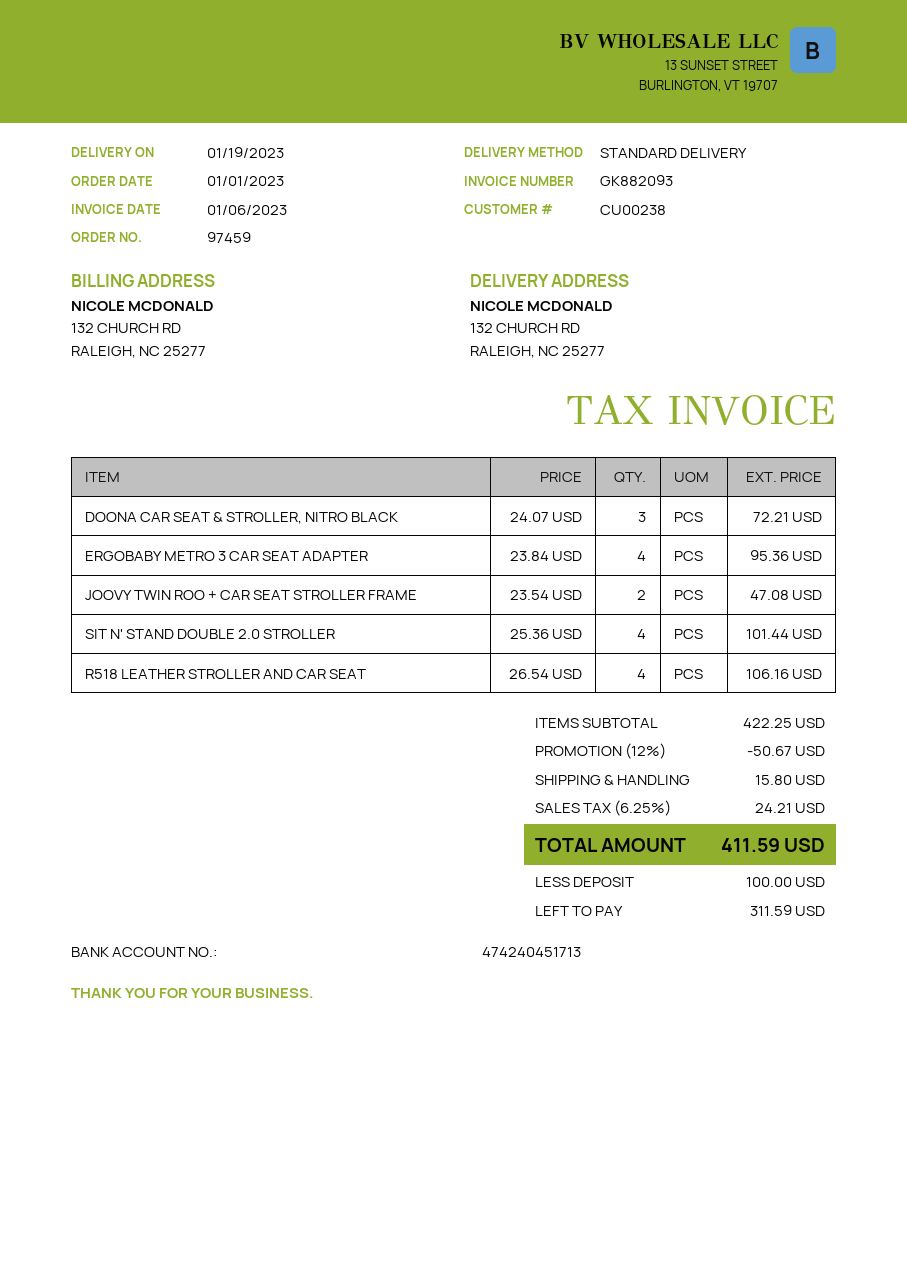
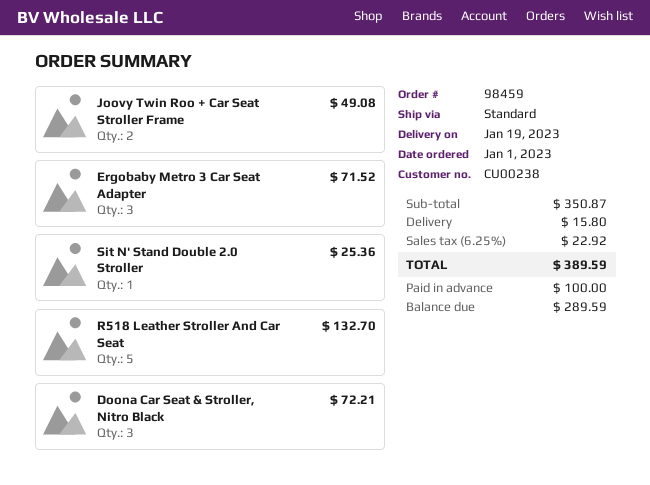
order number: 97459 -> 98459
ERGOBABY METRO 3 CAR SEAT ADAPTER: 4 for 95.36 -> 3 for 71.52
JOOVY TWIN ROO + CAR SEAT STROLLER FRAME: 2 for 47.08 -> 2 for 49.08
SIT N' STAND DOUBLE 2.0 STROLLER: 4 for 101.44 -> 1 for 25.36
R518 LEATHER STROLLER AND CAR SEAT: 4 for 106.16 -> 5 for 132.70
subtotal: 422.25 -> 350.87
discount: 12% = 50.67 -> none
tax: 6.25% = 24.21 -> 6.25% = 22.92
total: 411.59 -> 389.59
balance: 311.59 -> 289.59

